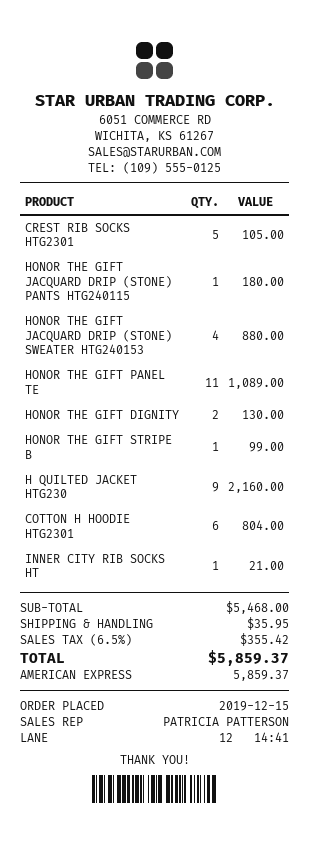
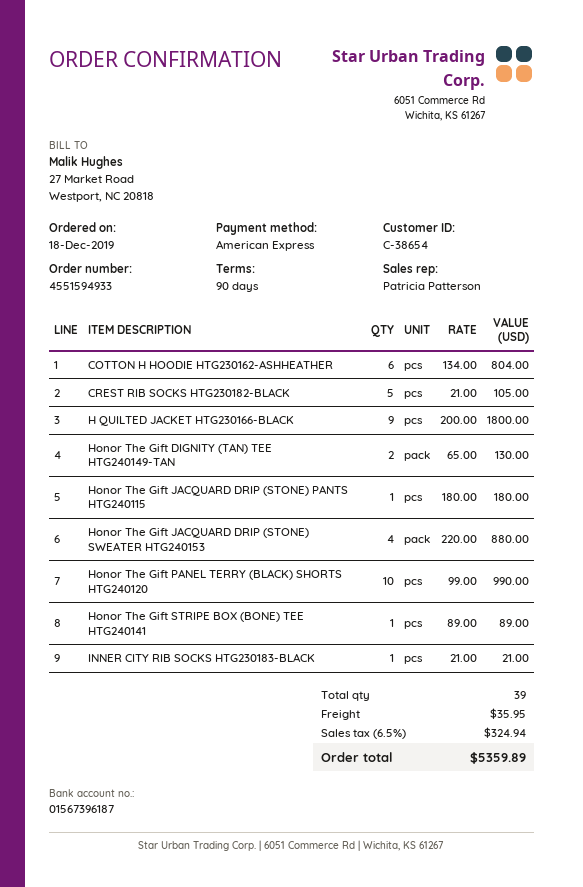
order date: 2019-12-15 -> 2019-12-18
HONOR THE GIFT PANEL TE: 11 for 1089.00 -> 10 for 990.00
HONOR THE GIFT STRIPE B: 1 for 99.00 -> 1 for 89.00
H QUILTED JACKET HTG230: 9 for 2160.00 -> 9 for 1800.00
tax: 6.5% = 355.42 -> 6.5% = 324.94
total: 5859.37 -> 5359.89

